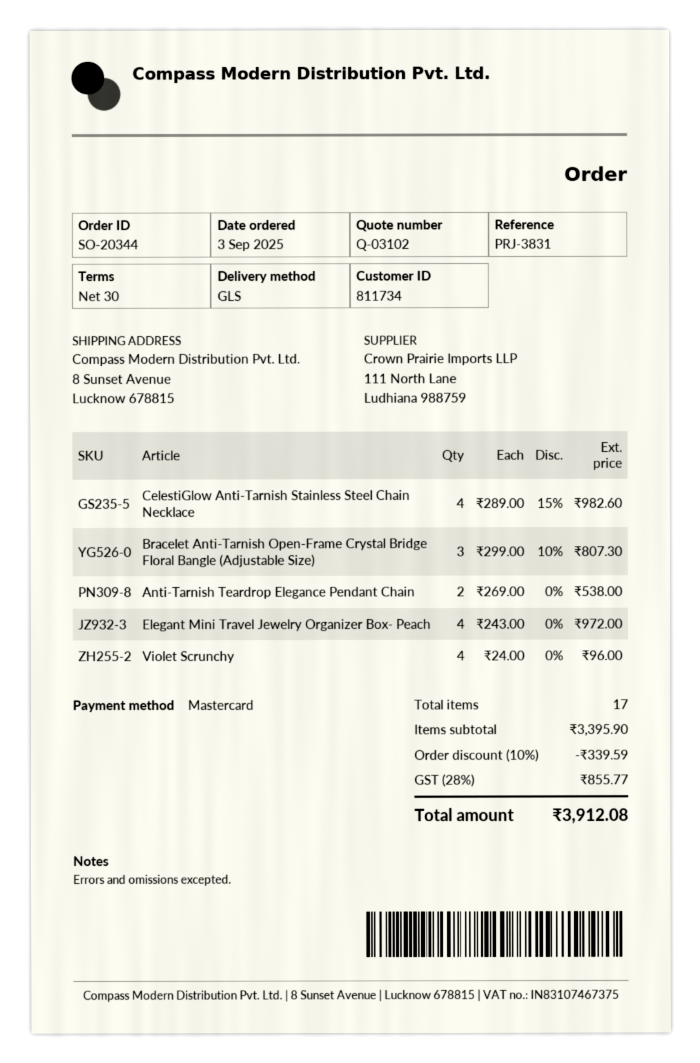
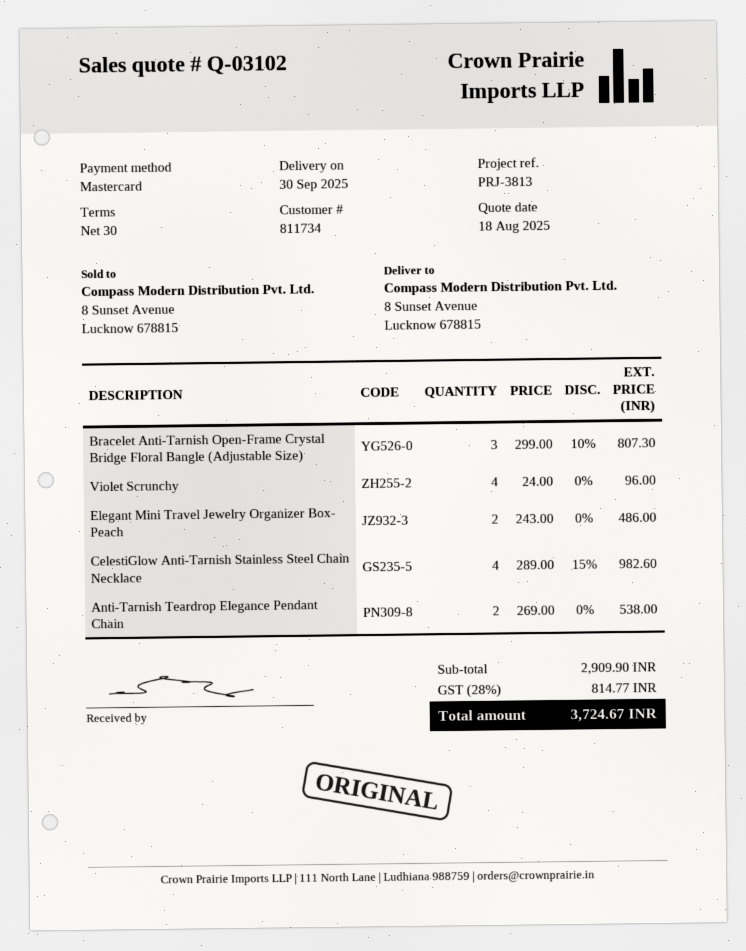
reference: PRJ-3831 -> PRJ-3813
Elegant Mini Travel Jewelry Organizer Box- Peach: 4 x 243.00 = 972.00 -> 2 x 243.00 = 486.00
subtotal: 3395.90 -> 2909.90
discount: 10% = 339.59 -> none
tax: 28% = 855.77 -> 28% = 814.77
total: 3912.08 -> 3724.67

